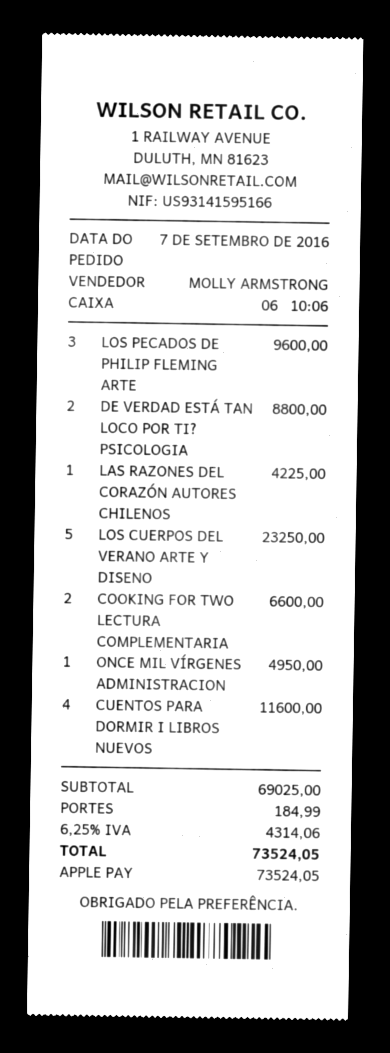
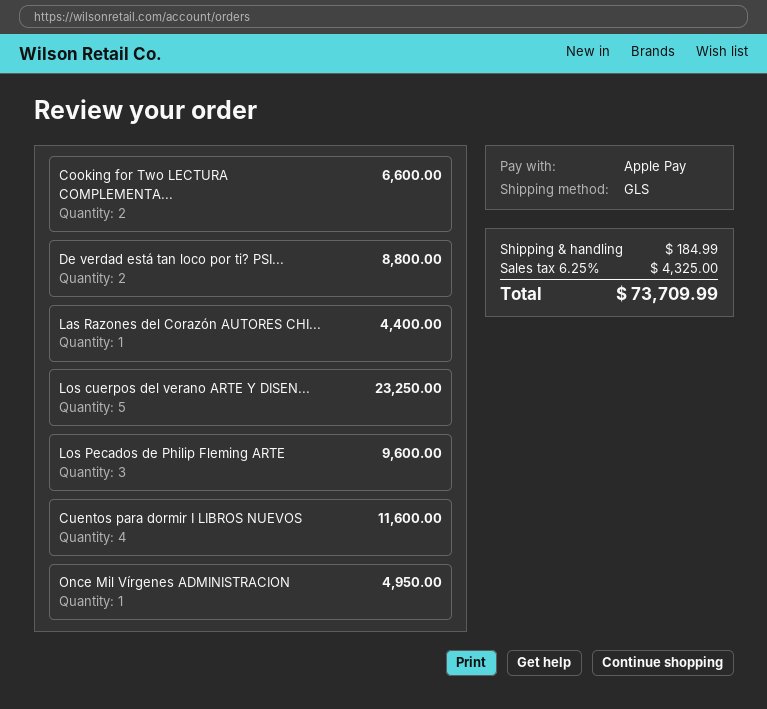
LAS RAZONES DEL CORAZÓN AUTORES CHILENOS: 1 for 4225.00 -> 1 for 4400.00
tax: 6.25% = 4314.06 -> 6.25% = 4325.00
total: 73524.05 -> 73709.99

